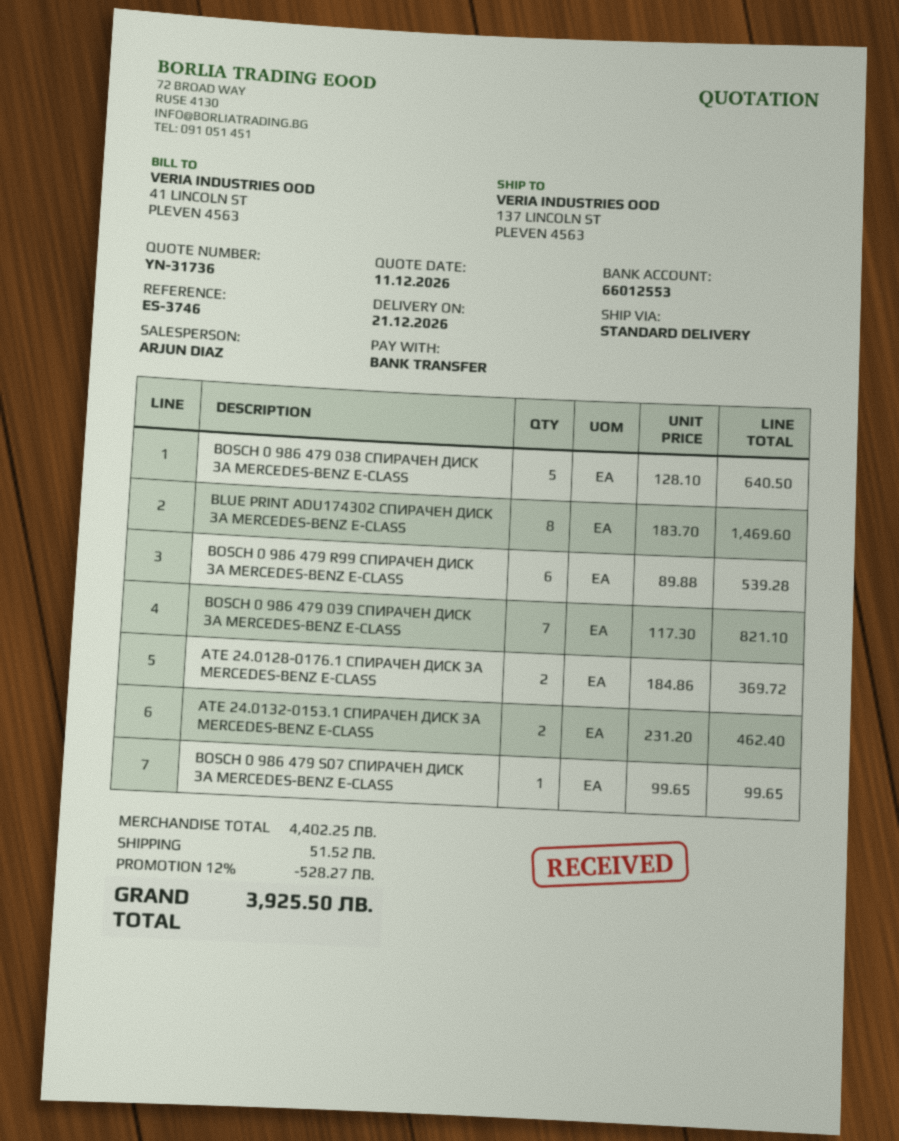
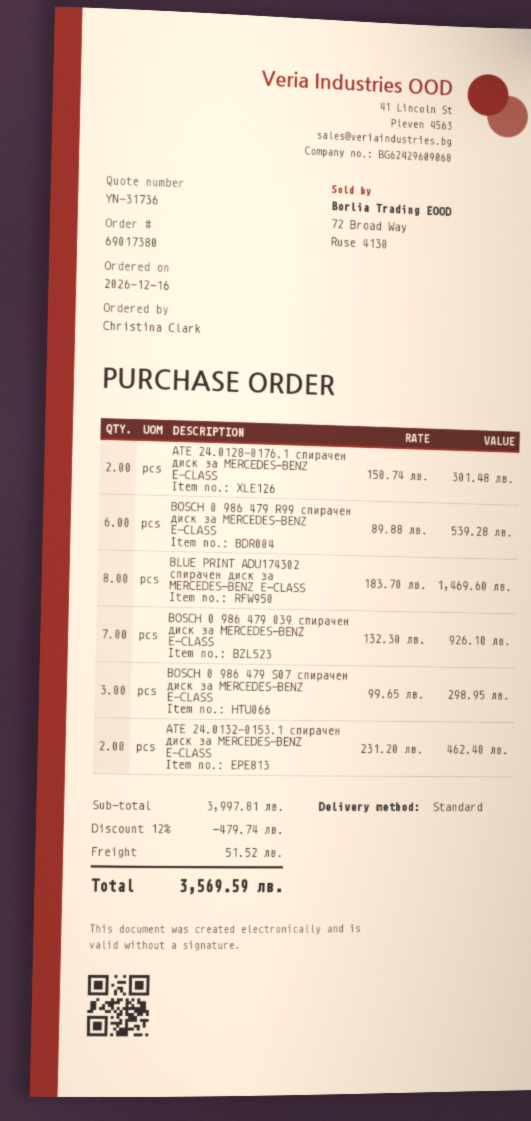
BOSCH 0 986 479 038 СПИРАЧЕН ДИСК ЗА MERCEDES-BENZ E-CLASS: 5 x 128.10 = 640.50 -> none
BOSCH 0 986 479 039 СПИРАЧЕН ДИСК ЗА MERCEDES-BENZ E-CLASS: 7 x 117.30 = 821.10 -> 7 x 132.30 = 926.10
ATE 24.0128-0176.1 СПИРАЧЕН ДИСК ЗА MERCEDES-BENZ E-CLASS: 2 x 184.86 = 369.72 -> 2 x 150.74 = 301.48
BOSCH 0 986 479 S07 СПИРАЧЕН ДИСК ЗА MERCEDES-BENZ E-CLASS: 1 x 99.65 = 99.65 -> 3 x 99.65 = 298.95
subtotal: 4402.25 -> 3997.81
discount: 12% = 528.27 -> 12% = 479.74
total: 3925.50 -> 3569.59

